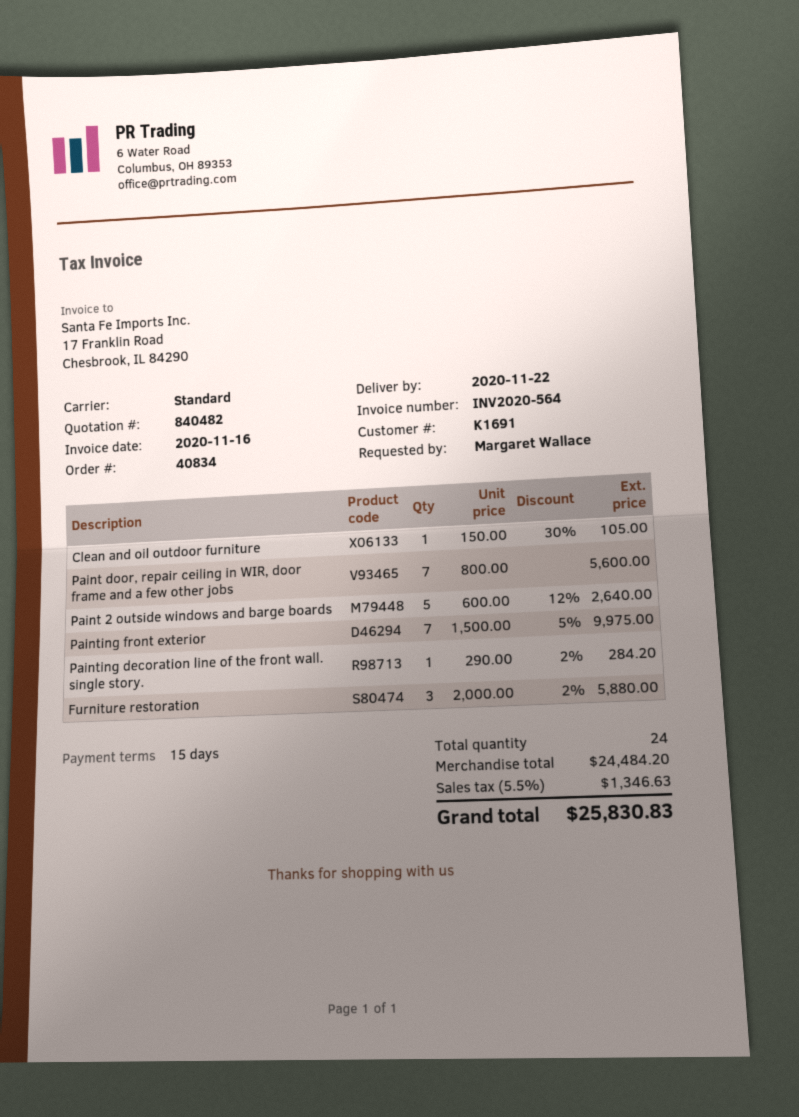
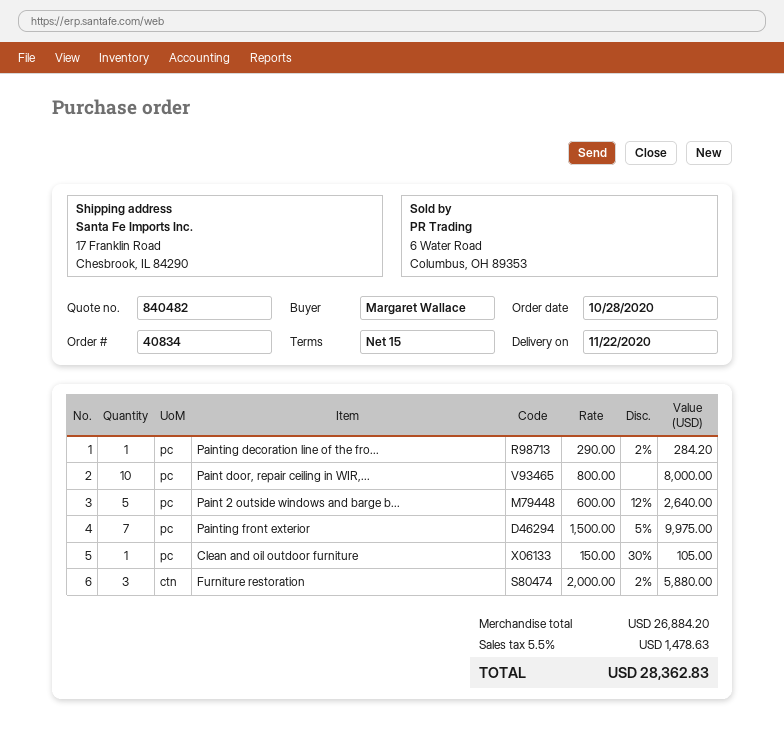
Paint door, repair ceiling in WIR, door frame and a few other jobs: 7 x 800.00 = 5600.00 -> 10 x 800.00 = 8000.00
subtotal: 24484.20 -> 26884.20
tax: 5.5% = 1346.63 -> 5.5% = 1478.63
total: 25830.83 -> 28362.83

